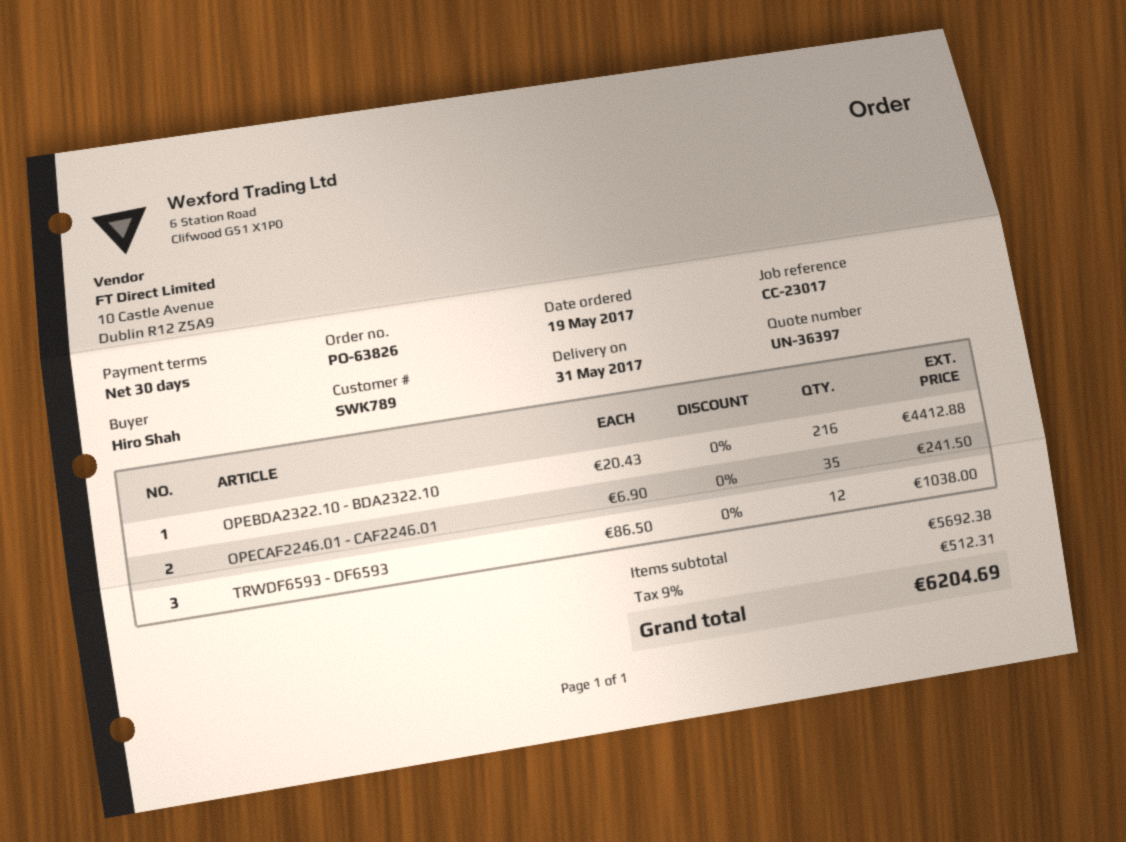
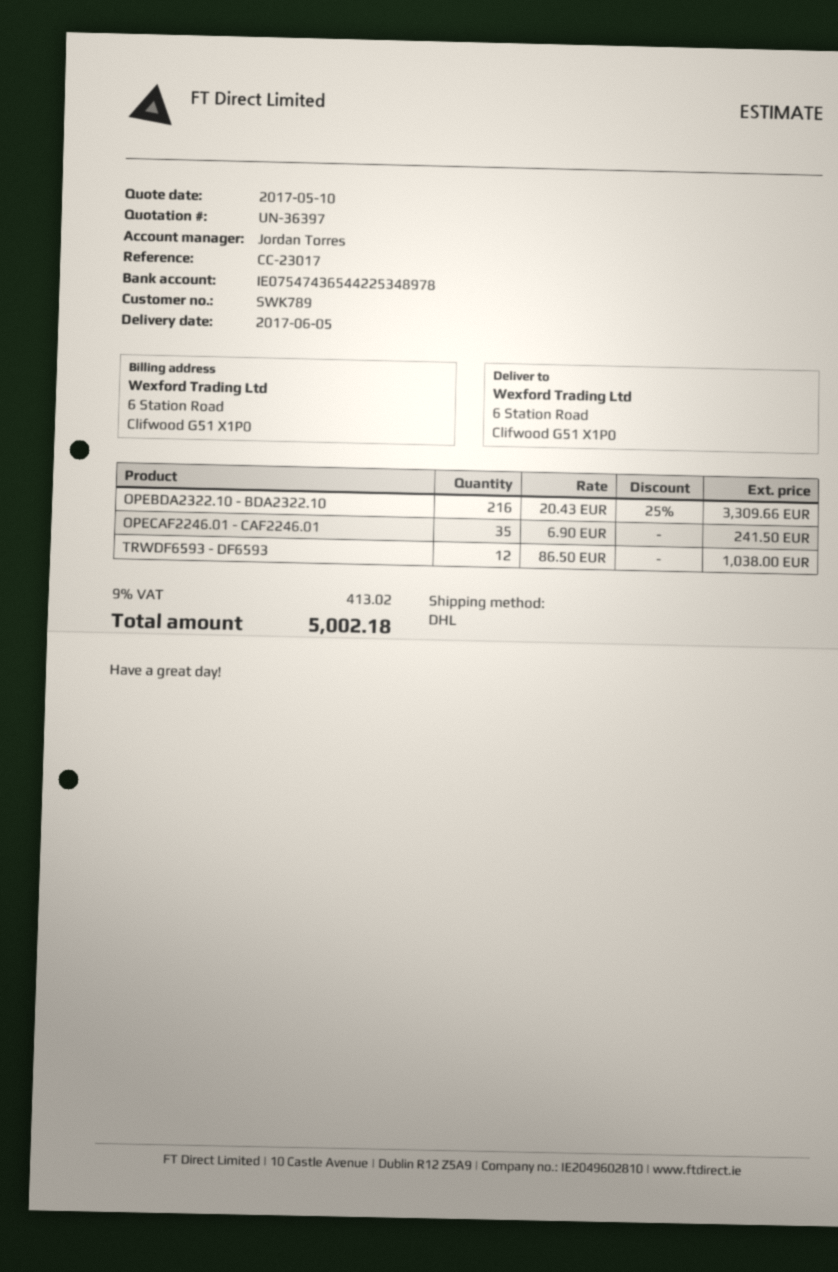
delivery date: 2017-05-31 -> 2017-06-05
OPEBDA2322.10 - BDA2322.10: 216 x 20.43 = 4412.88 -> 216 x 20.43 - 25% = 3309.66
tax: 9% = 512.31 -> 9% = 413.02
total: 6204.69 -> 5002.18

